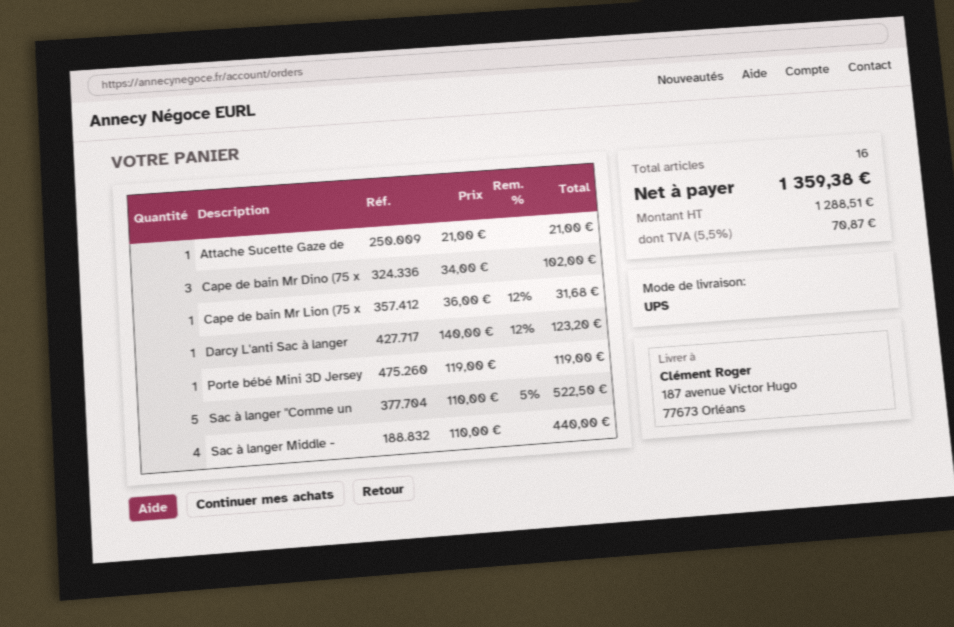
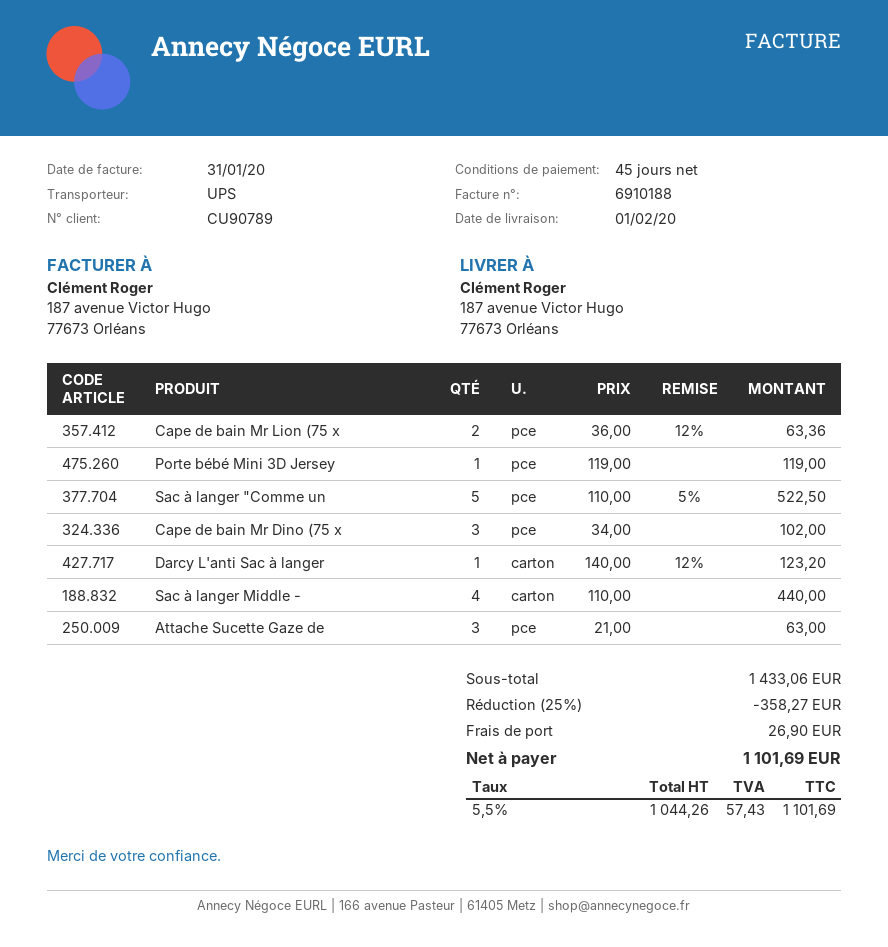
Attache Sucette Gaze de: 1 x 21.00 = 21.00 -> 3 x 21.00 = 63.00
Cape de bain Mr Lion (75 x: 1 x 36.00 - 12% = 31.68 -> 2 x 36.00 - 12% = 63.36
discount: none -> 25% = 358.27
shipping: none -> 26.90
net: 1288.51 -> 1044.26
tax: 5.5% = 70.87 -> 5.5% = 57.43
total: 1359.38 -> 1101.69

